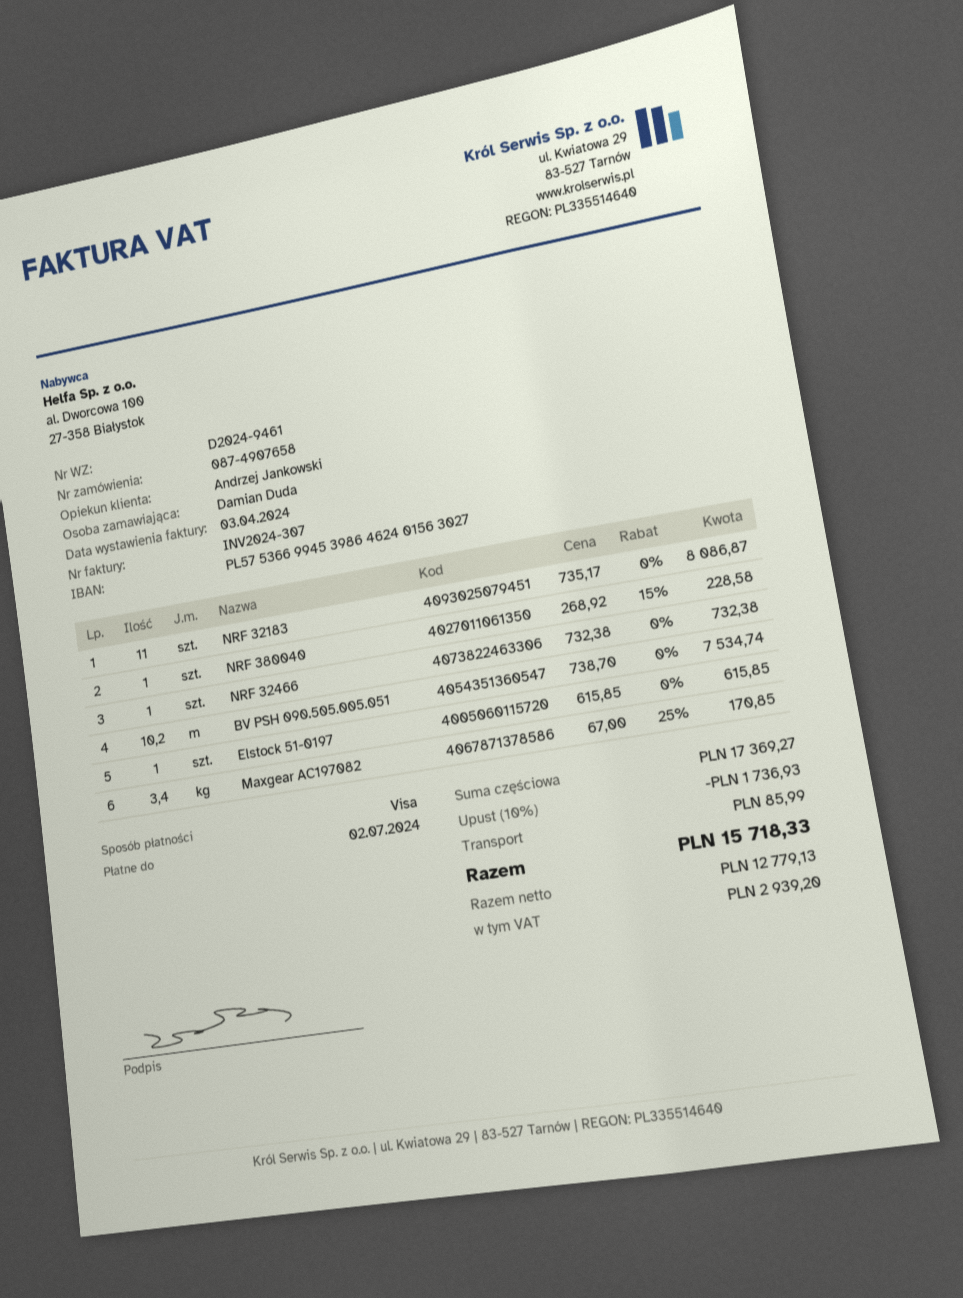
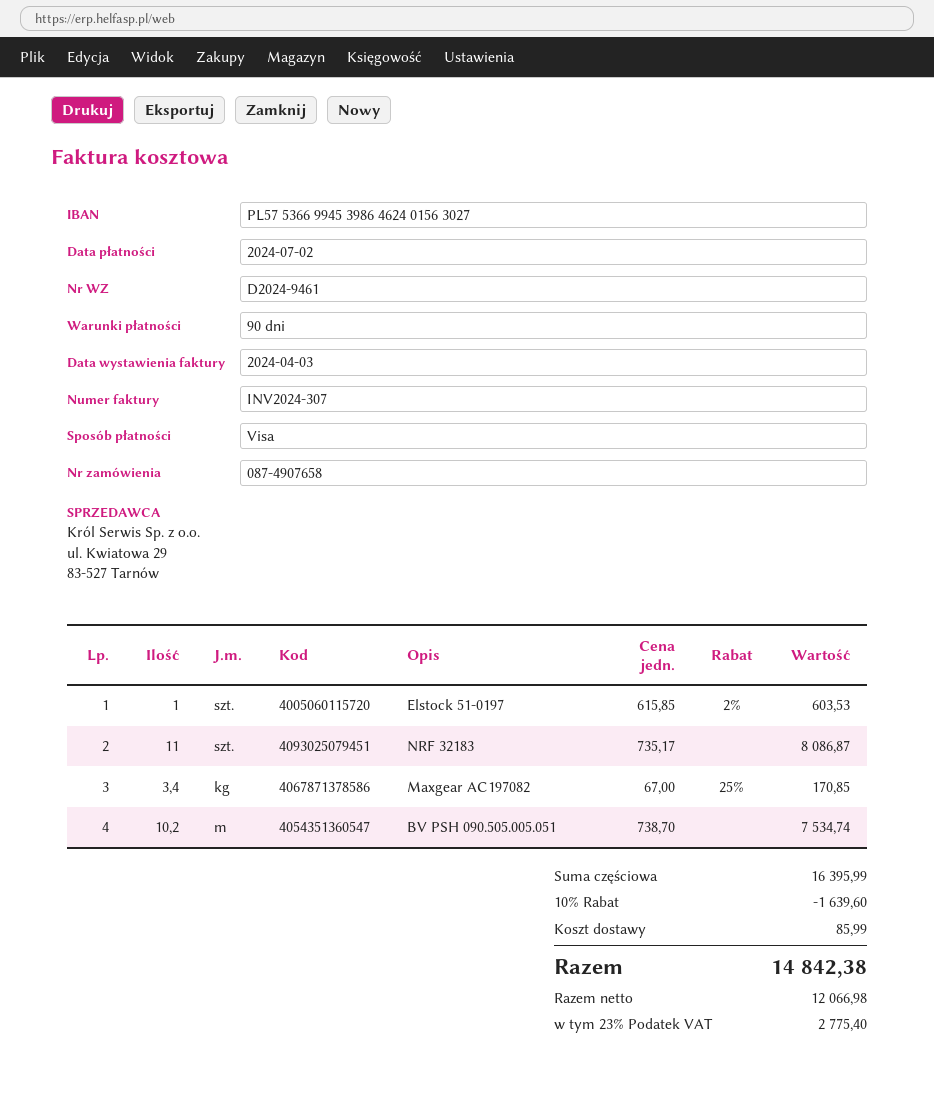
NRF 380040: 1 x 268.92 - 15% = 228.58 -> none
NRF 32466: 1 x 732.38 = 732.38 -> none
Elstock 51-0197: 1 x 615.85 = 615.85 -> 1 x 615.85 - 2% = 603.53
subtotal: 17369.27 -> 16395.99
discount: 10% = 1736.93 -> 10% = 1639.60
net: 12779.13 -> 12066.98
tax: 2939.20 -> 2775.40
total: 15718.33 -> 14842.38

